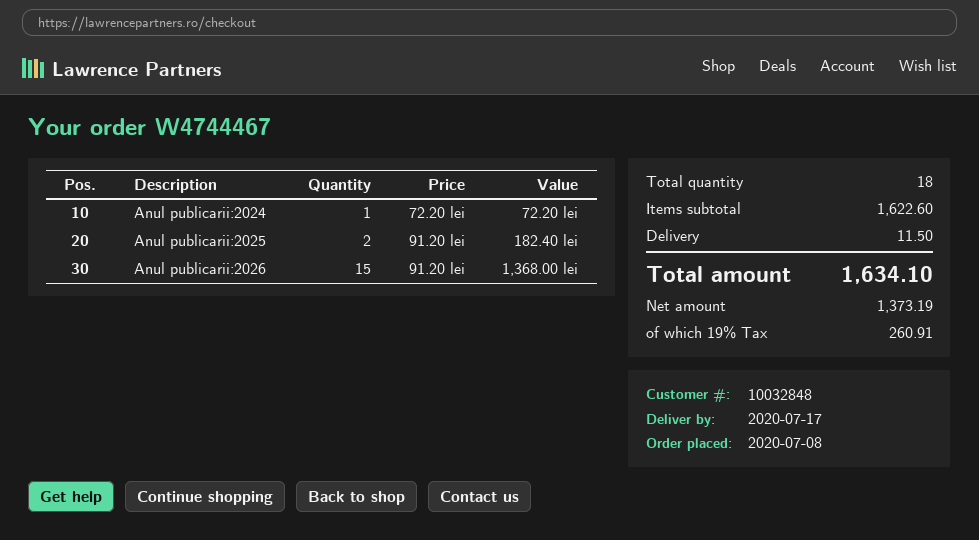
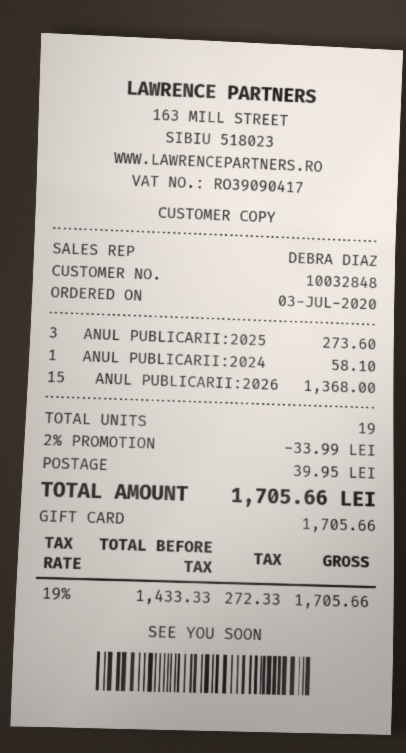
order date: 2020-07-08 -> 2020-07-03
Anul publicarii:2024: 1 for 72.20 -> 1 for 58.10
Anul publicarii:2025: 2 for 182.40 -> 3 for 273.60
total quantity: 18 -> 19
discount: none -> 2% = 33.99
shipping: 11.50 -> 39.95
net: 1373.19 -> 1433.33
tax: 19% = 260.91 -> 19% = 272.33
total: 1634.10 -> 1705.66

